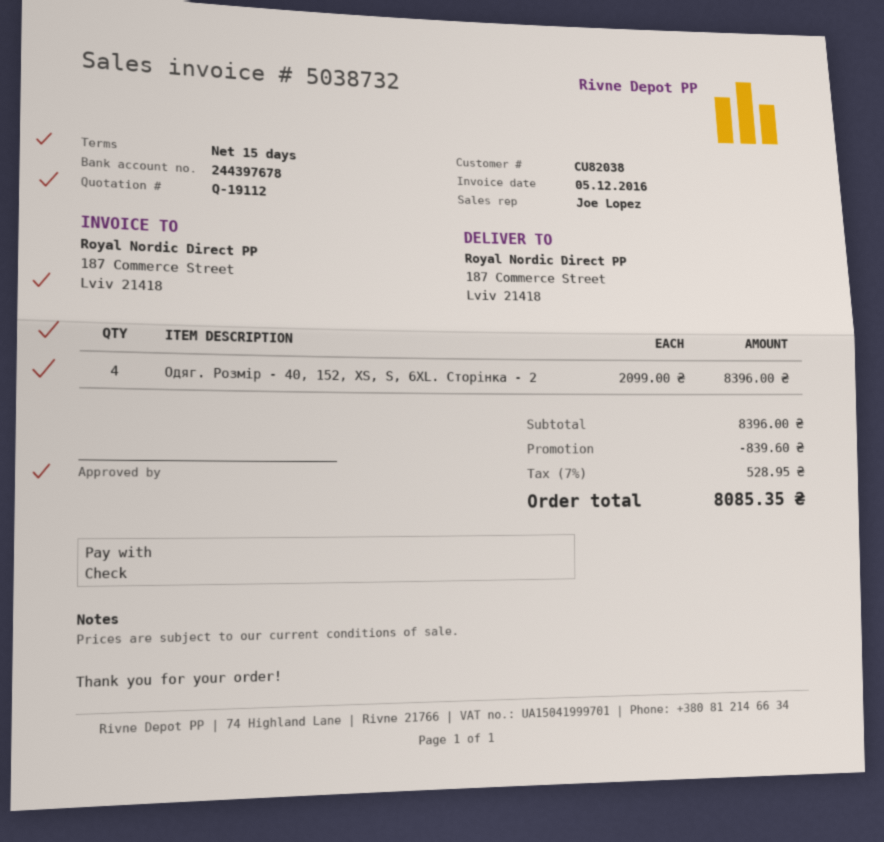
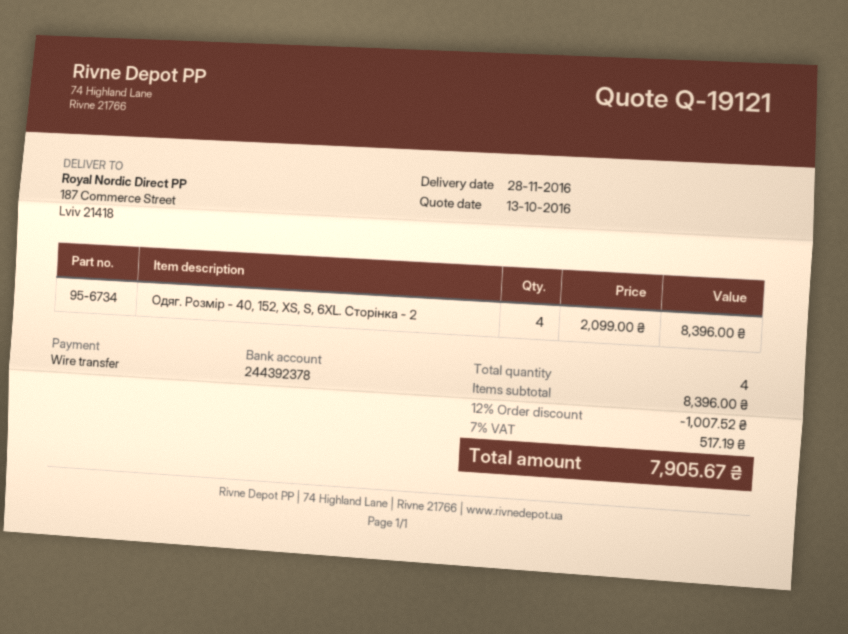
quote number: Q-19112 -> Q-19121
payment method: cheque -> bank transfer
bank account: 244397678 -> 244392378
discount: 839.60 -> 1007.52
tax: 7% = 528.95 -> 7% = 517.19
total: 8085.35 -> 7905.67

